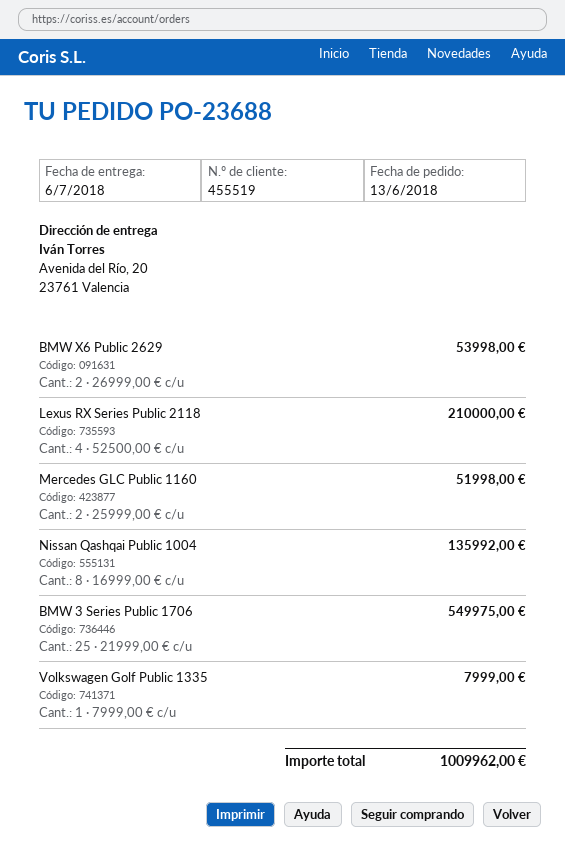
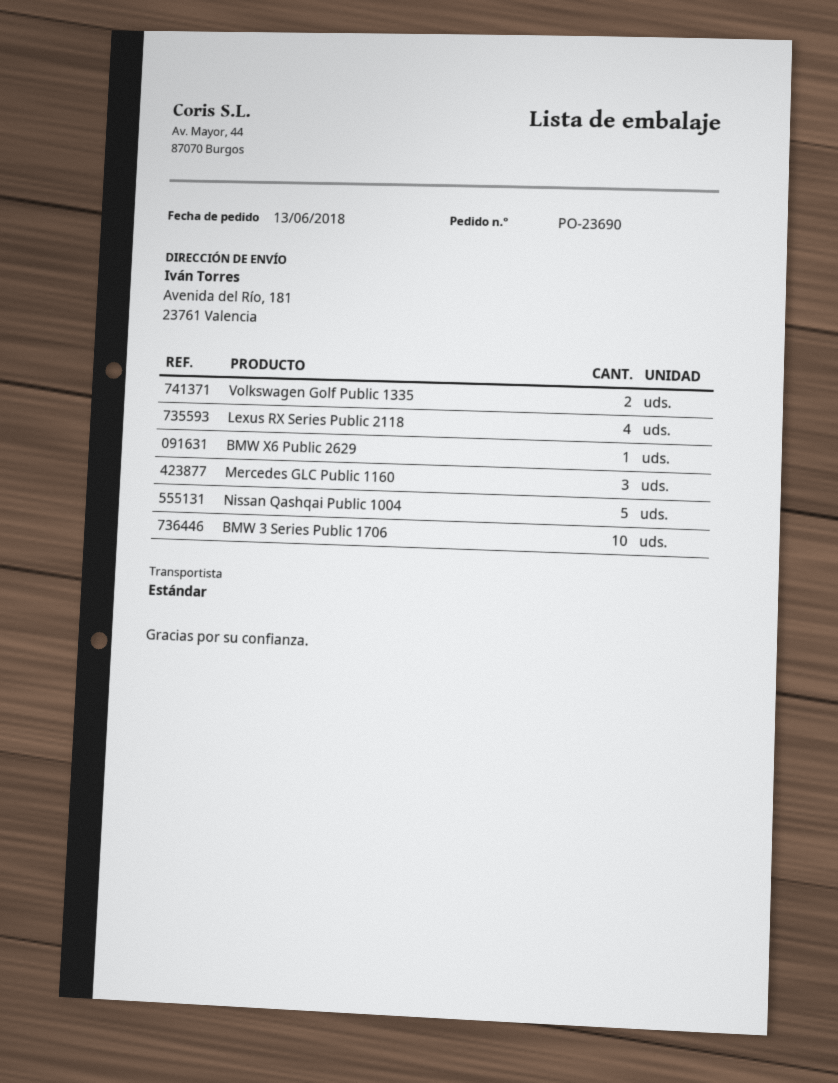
order number: PO-23688 -> PO-23690
ship to: Avenida del Río, 20, 23761 Valencia -> Avenida del Río, 181, 23761 Valencia
BMW X6 Public 2629: 2 -> 1
Mercedes GLC Public 1160: 2 -> 3
Nissan Qashqai Public 1004: 8 -> 5
BMW 3 Series Public 1706: 25 -> 10
Volkswagen Golf Public 1335: 1 -> 2

